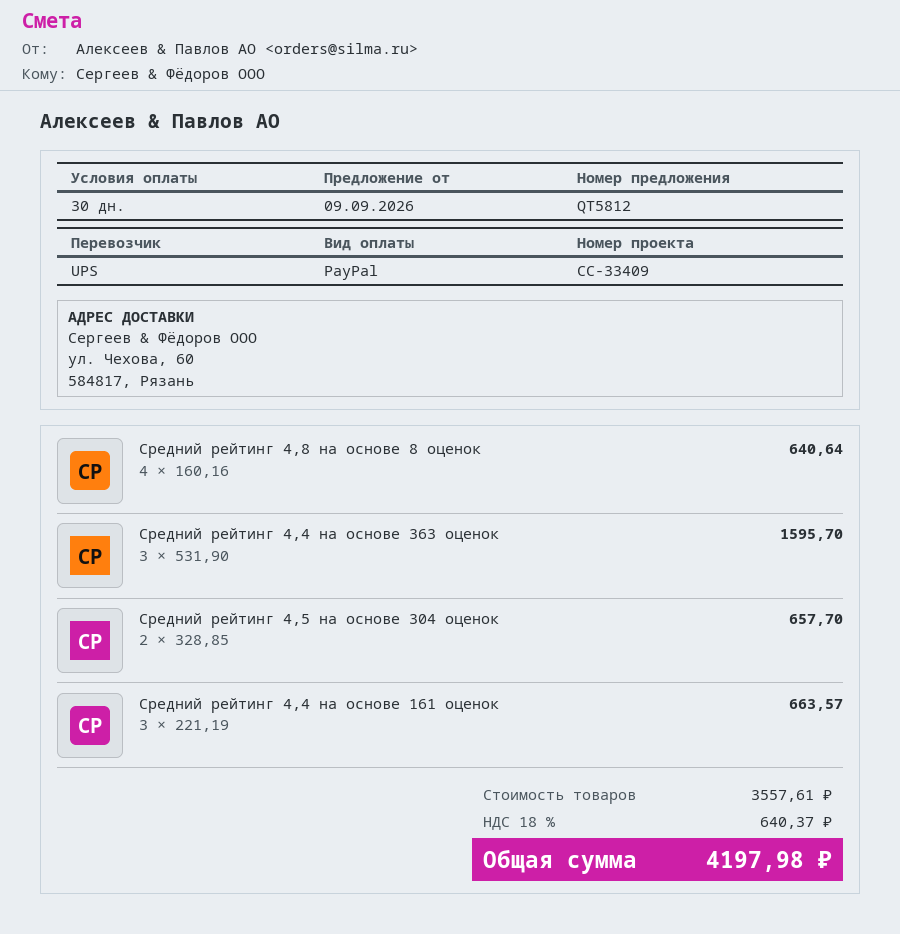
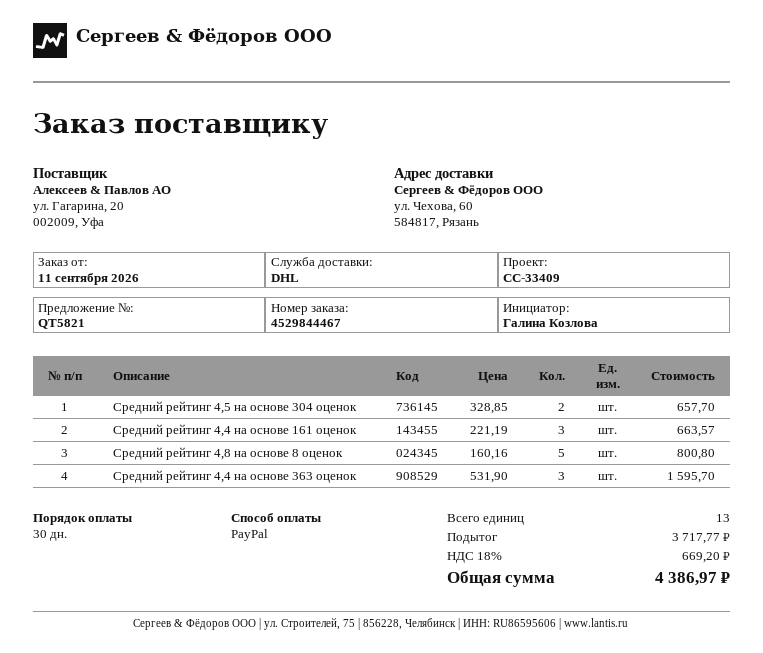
quote number: QT5812 -> QT5821
shipping method: UPS -> DHL
Средний рейтинг 4,8 на основе 8 оценок: 4 x 160.16 = 640.64 -> 5 x 160.16 = 800.80
subtotal: 3557.61 -> 3717.77
tax: 18% = 640.37 -> 18% = 669.20
total: 4197.98 -> 4386.97

